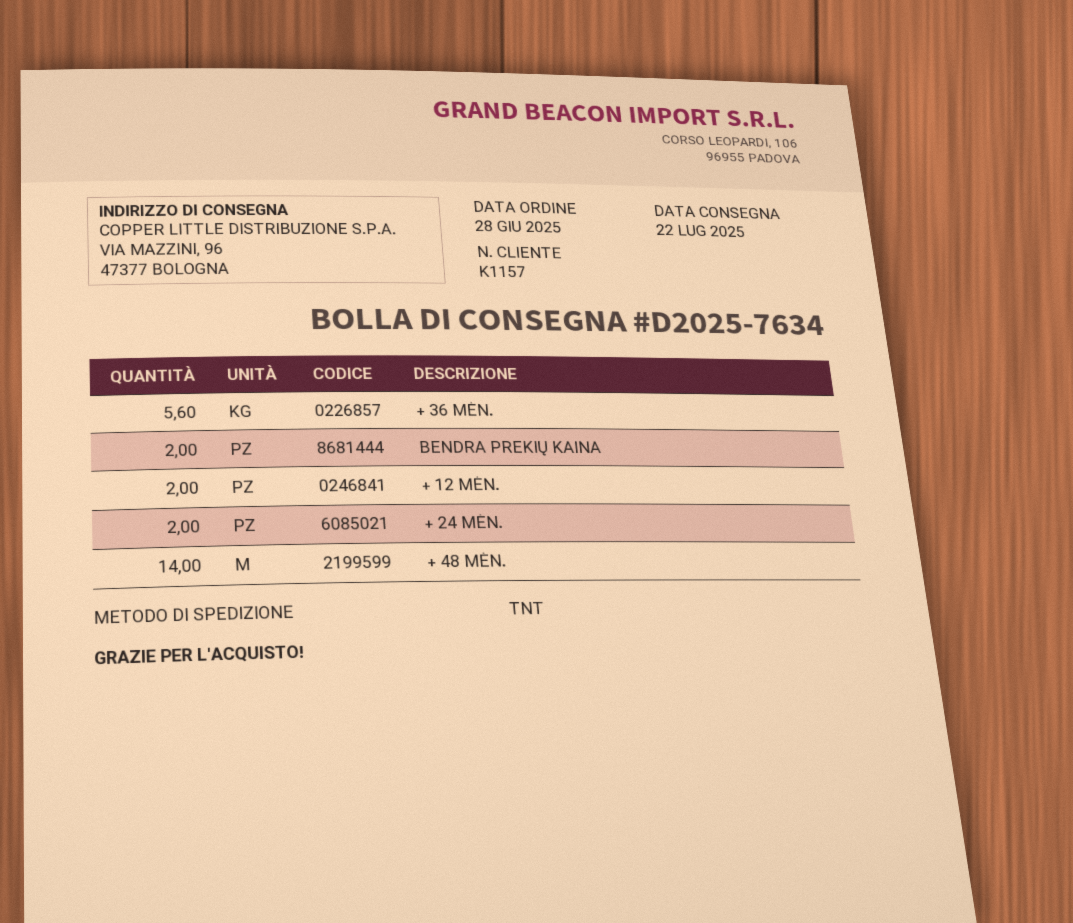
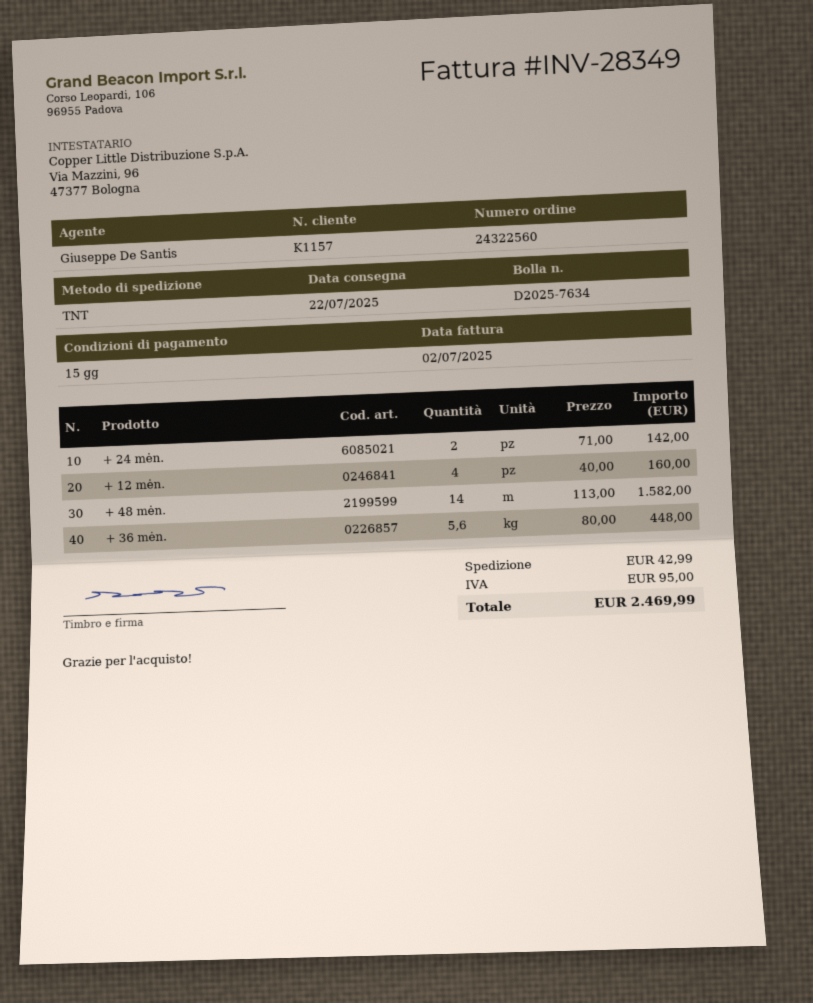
BENDRA PREKIŲ KAINA: 2 -> none
+ 12 MĖN.: 2 -> 4

